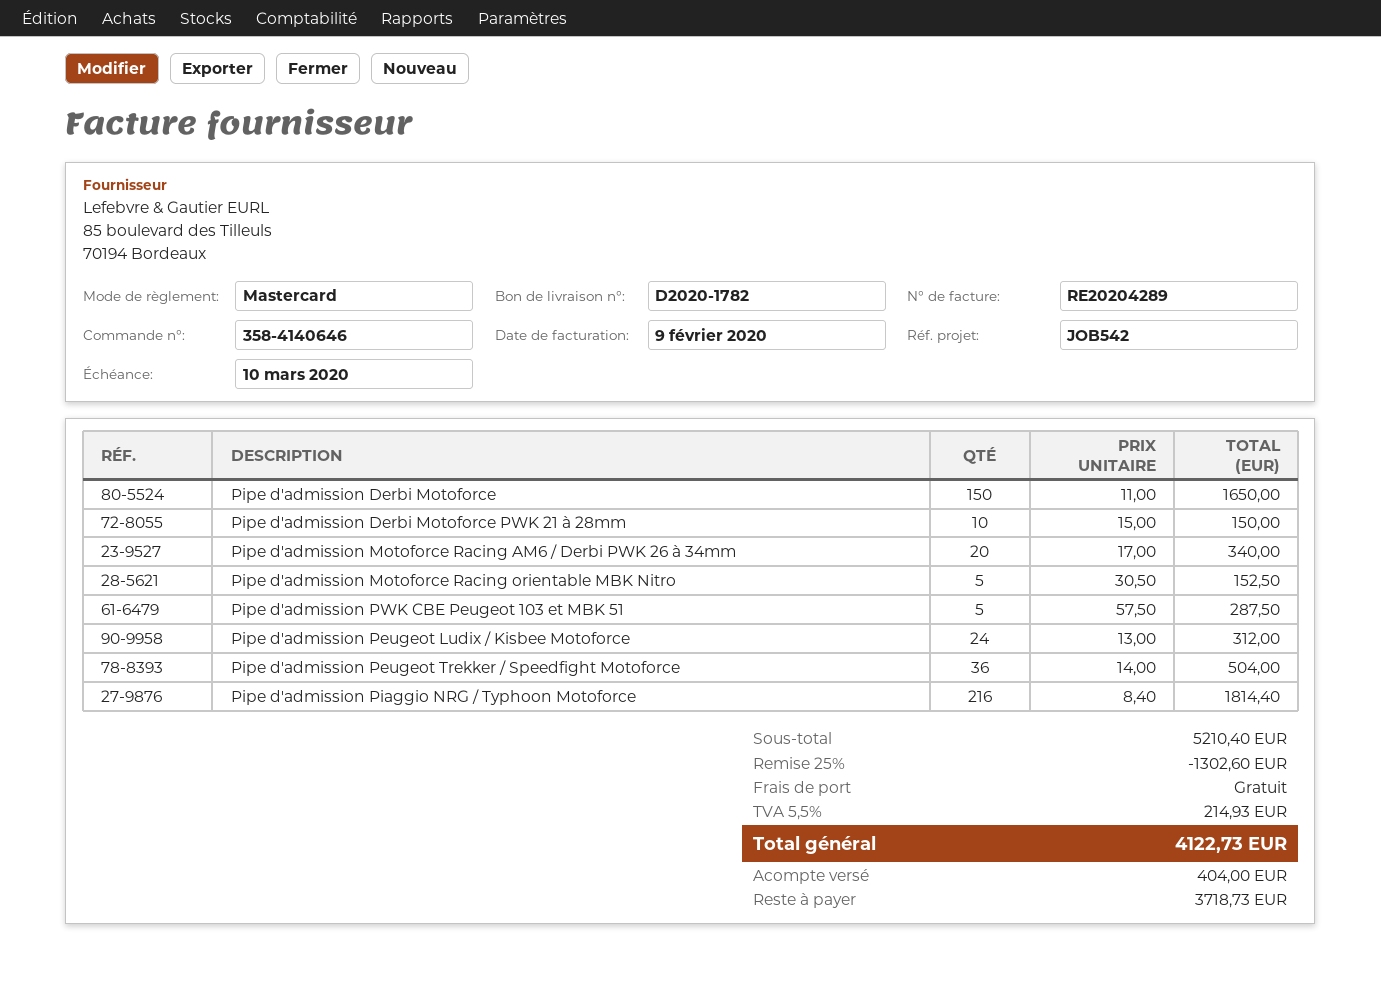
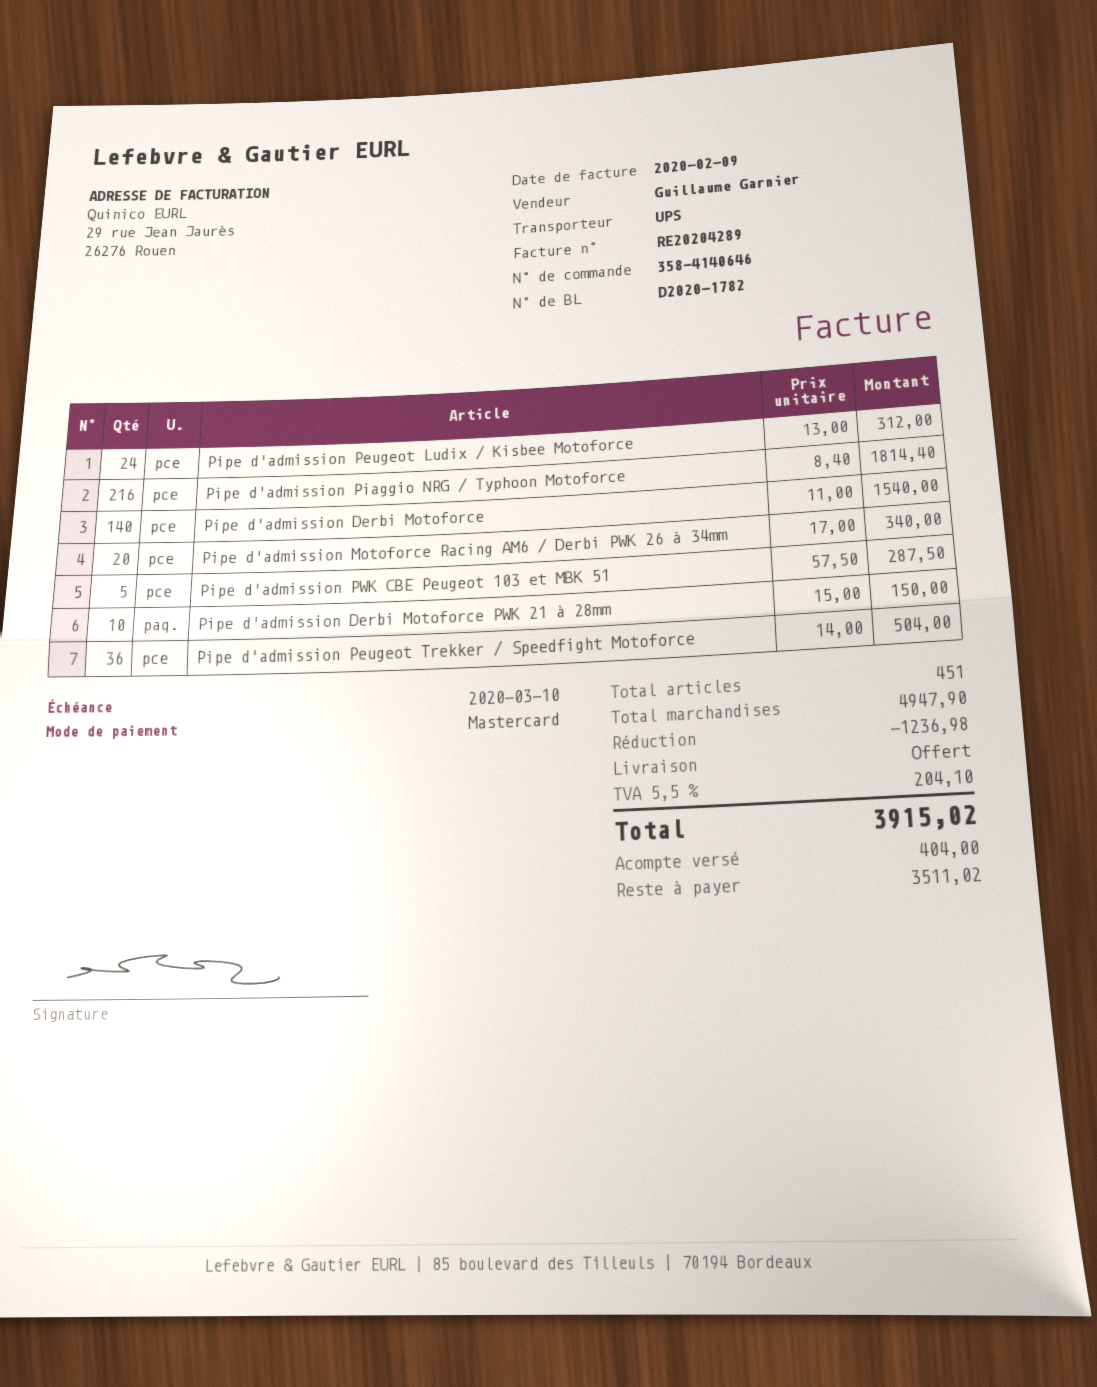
Pipe d'admission Derbi Motoforce: 150 x 11.00 = 1650.00 -> 140 x 11.00 = 1540.00
Pipe d'admission Motoforce Racing orientable MBK Nitro: 5 x 30.50 = 152.50 -> none
subtotal: 5210.40 -> 4947.90
discount: 1302.60 -> 1236.98
tax: 5.5% = 214.93 -> 5.5% = 204.10
total: 4122.73 -> 3915.02
balance: 3718.73 -> 3511.02

